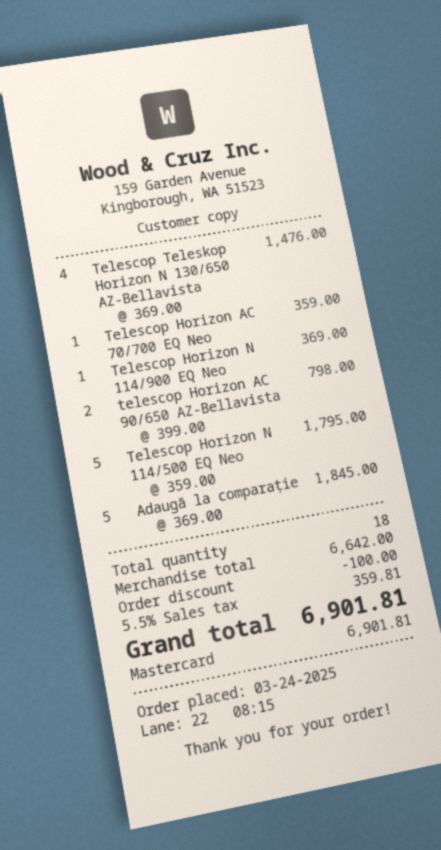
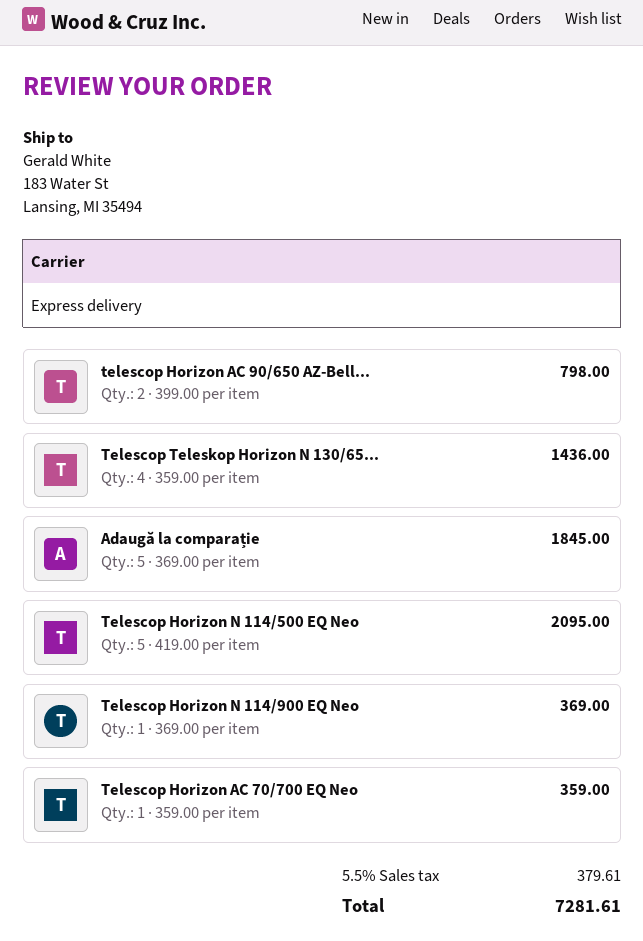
Telescop Teleskop Horizon N 130/650 AZ-Bellavista: 4 x 369.00 = 1476.00 -> 4 x 359.00 = 1436.00
Telescop Horizon N 114/500 EQ Neo: 5 x 359.00 = 1795.00 -> 5 x 419.00 = 2095.00
discount: 100.00 -> none
tax: 5.5% = 359.81 -> 5.5% = 379.61
total: 6901.81 -> 7281.61

